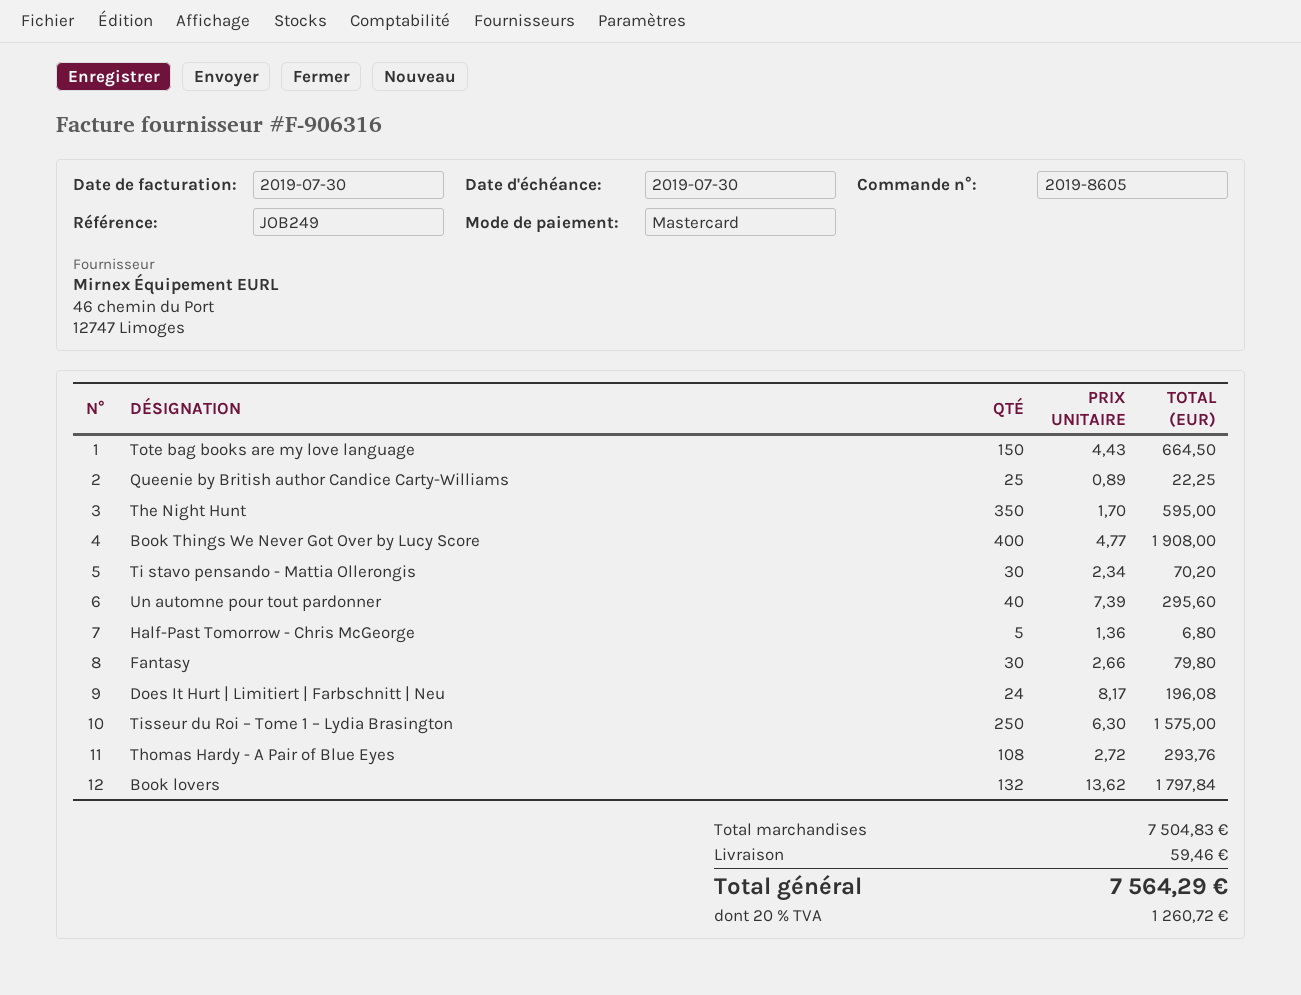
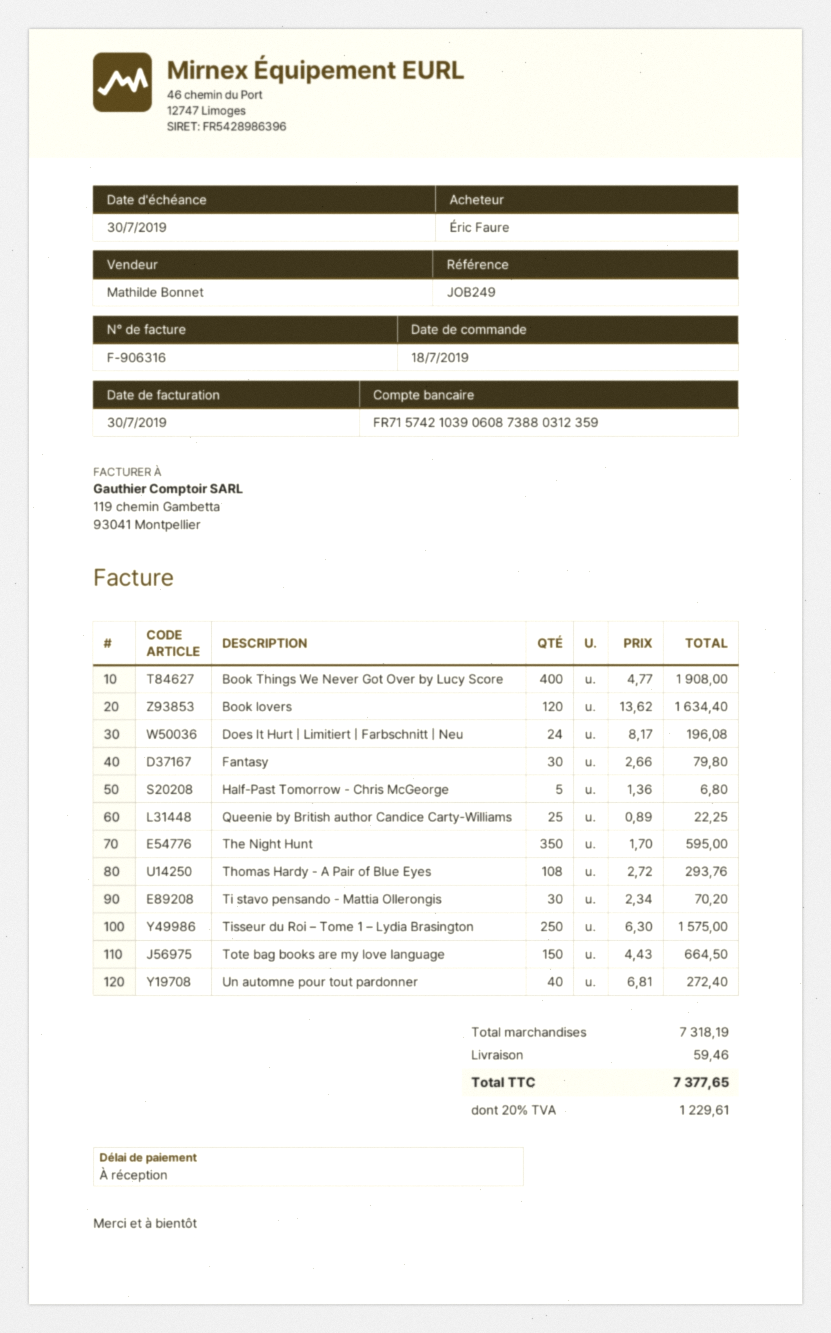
Un automne pour tout pardonner: 40 x 7.39 = 295.60 -> 40 x 6.81 = 272.40
Book lovers: 132 x 13.62 = 1797.84 -> 120 x 13.62 = 1634.40
subtotal: 7504.83 -> 7318.19
tax: 20% = 1260.72 -> 20% = 1229.61
total: 7564.29 -> 7377.65

